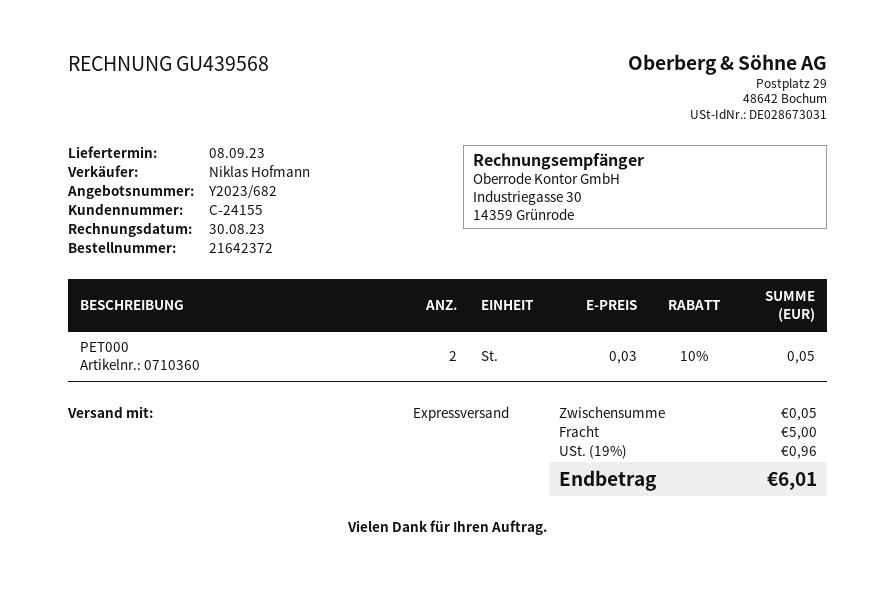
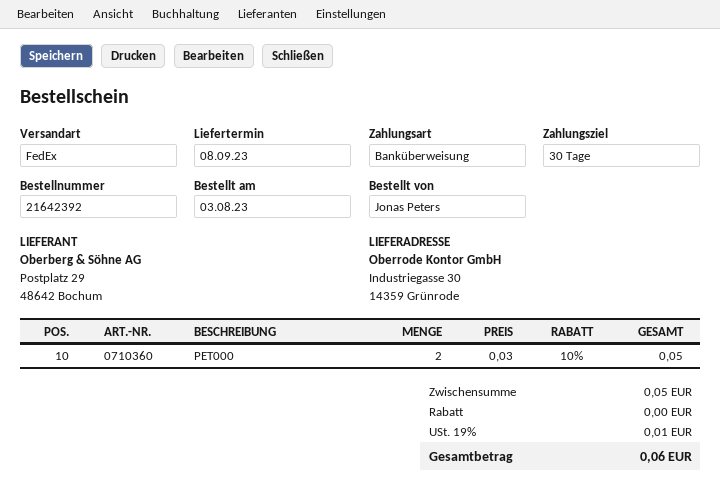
order number: 21642372 -> 21642392
shipping method: express -> FedEx
discount: none -> 0.00
shipping: 5.00 -> none
tax: 19% = 0.96 -> 19% = 0.01
total: 6.01 -> 0.06

